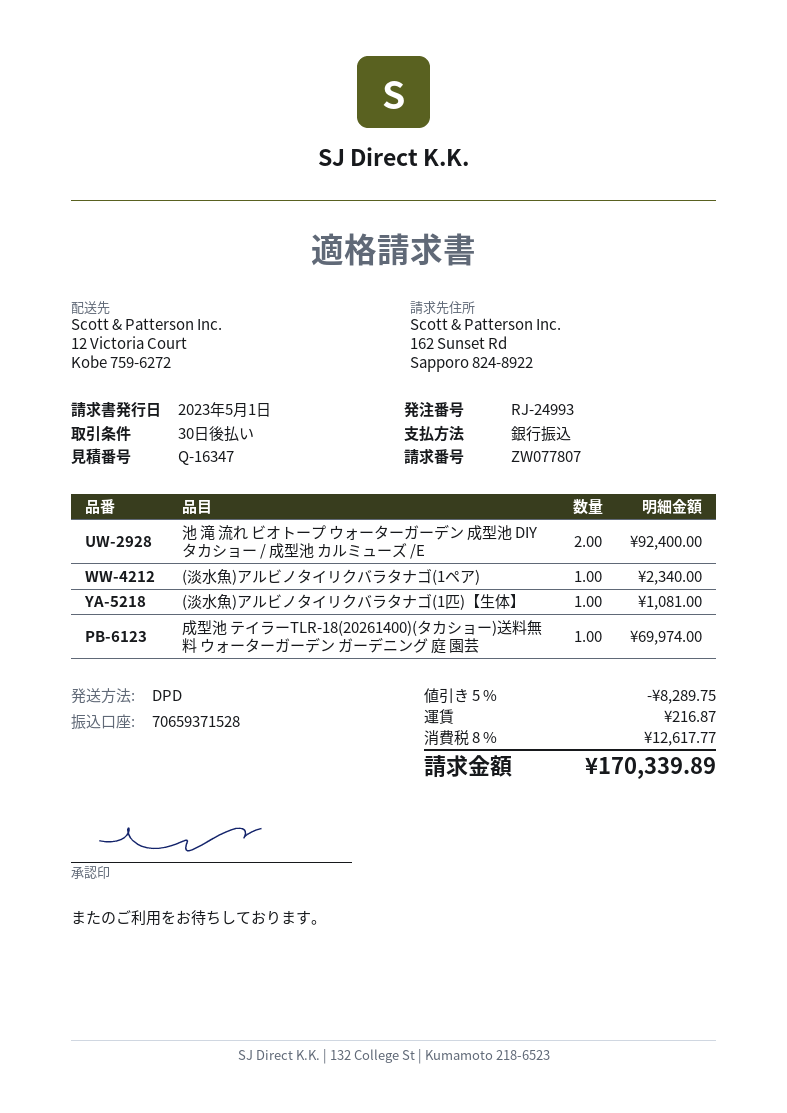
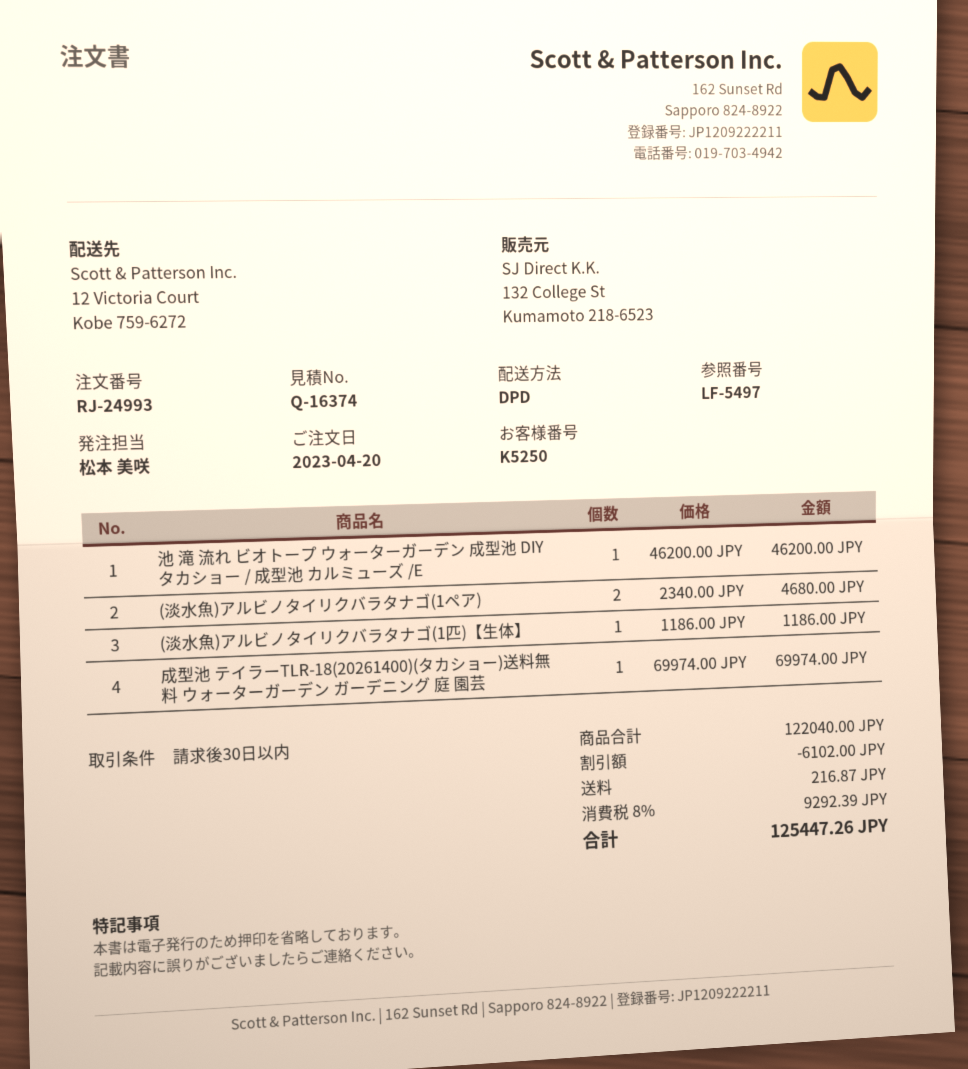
quote number: Q-16347 -> Q-16374
池 滝 流れ ビオトープ ウォーターガーデン 成型池 DIY タカショー / 成型池 カルミューズ /E: 2 for 92400.00 -> 1 for 46200.00
(淡水魚)アルビノタイリクバラタナゴ(1ペア): 1 for 2340.00 -> 2 for 4680.00
(淡水魚)アルビノタイリクバラタナゴ(1匹)【生体】: 1 for 1081.00 -> 1 for 1186.00
discount: 8289.75 -> 6102.00
tax: 8% = 12617.77 -> 8% = 9292.39
total: 170339.89 -> 125447.26

